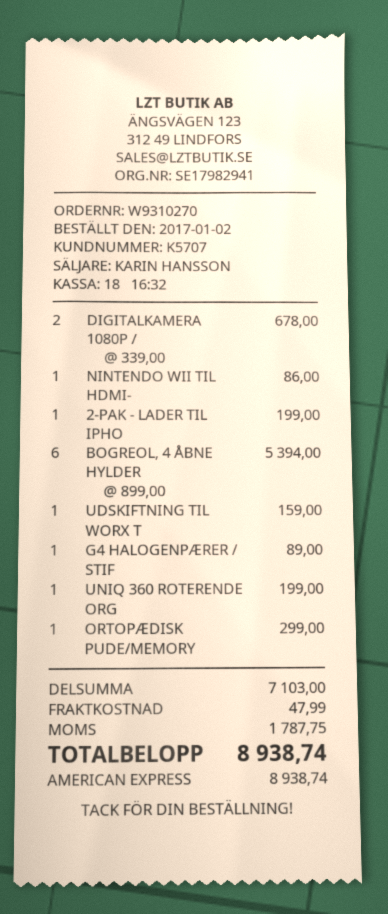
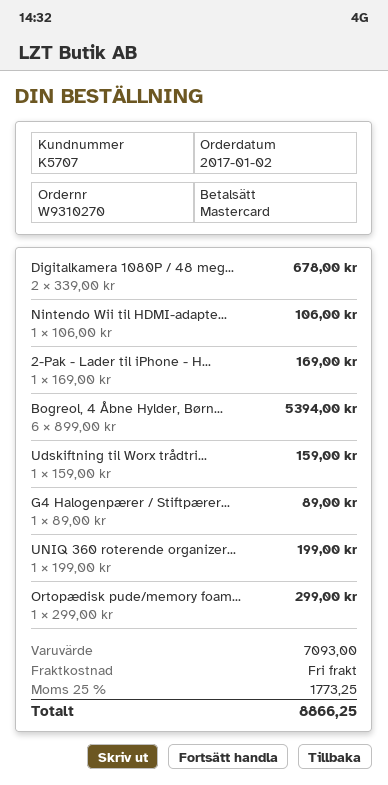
payment method: American Express -> Mastercard
NINTENDO WII TIL HDMI-: 1 x 86.00 = 86.00 -> 1 x 106.00 = 106.00
2-PAK - LADER TIL IPHO: 1 x 199.00 = 199.00 -> 1 x 169.00 = 169.00
subtotal: 7103.00 -> 7093.00
shipping: 47.99 -> 0.00
tax: 1787.75 -> 1773.25
total: 8938.74 -> 8866.25

